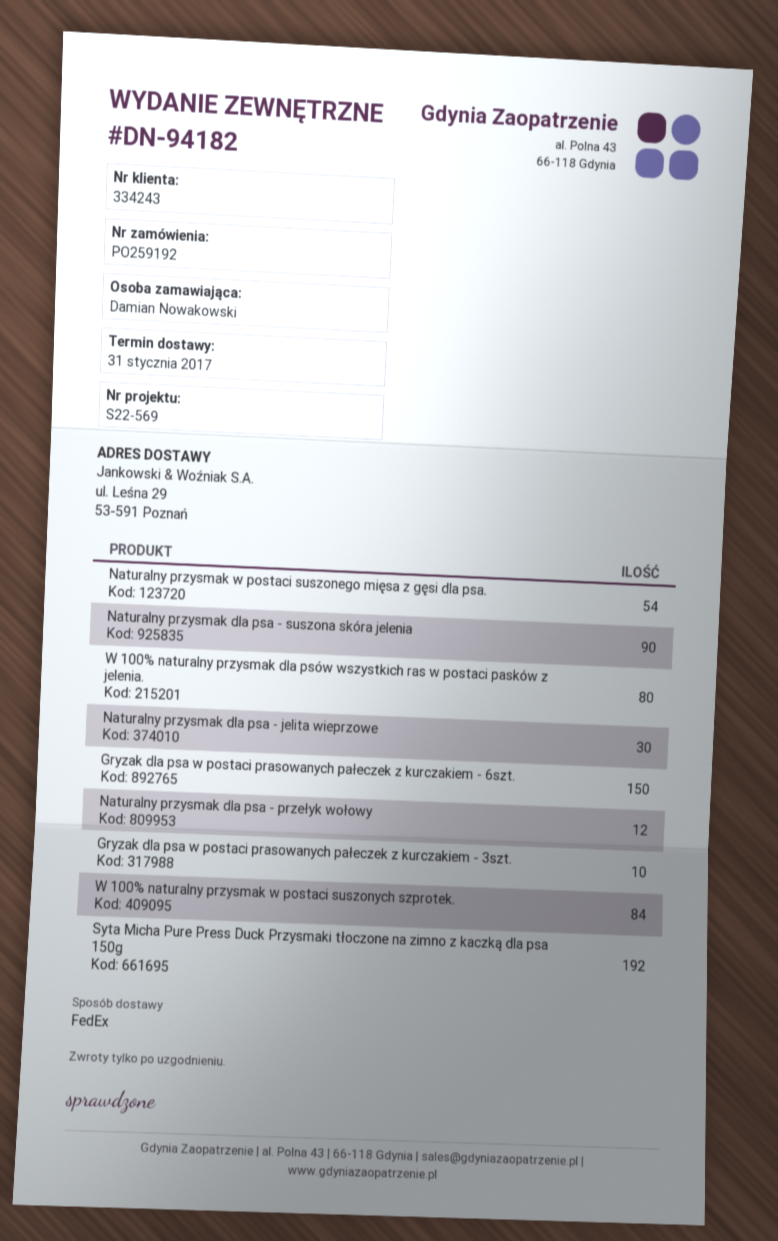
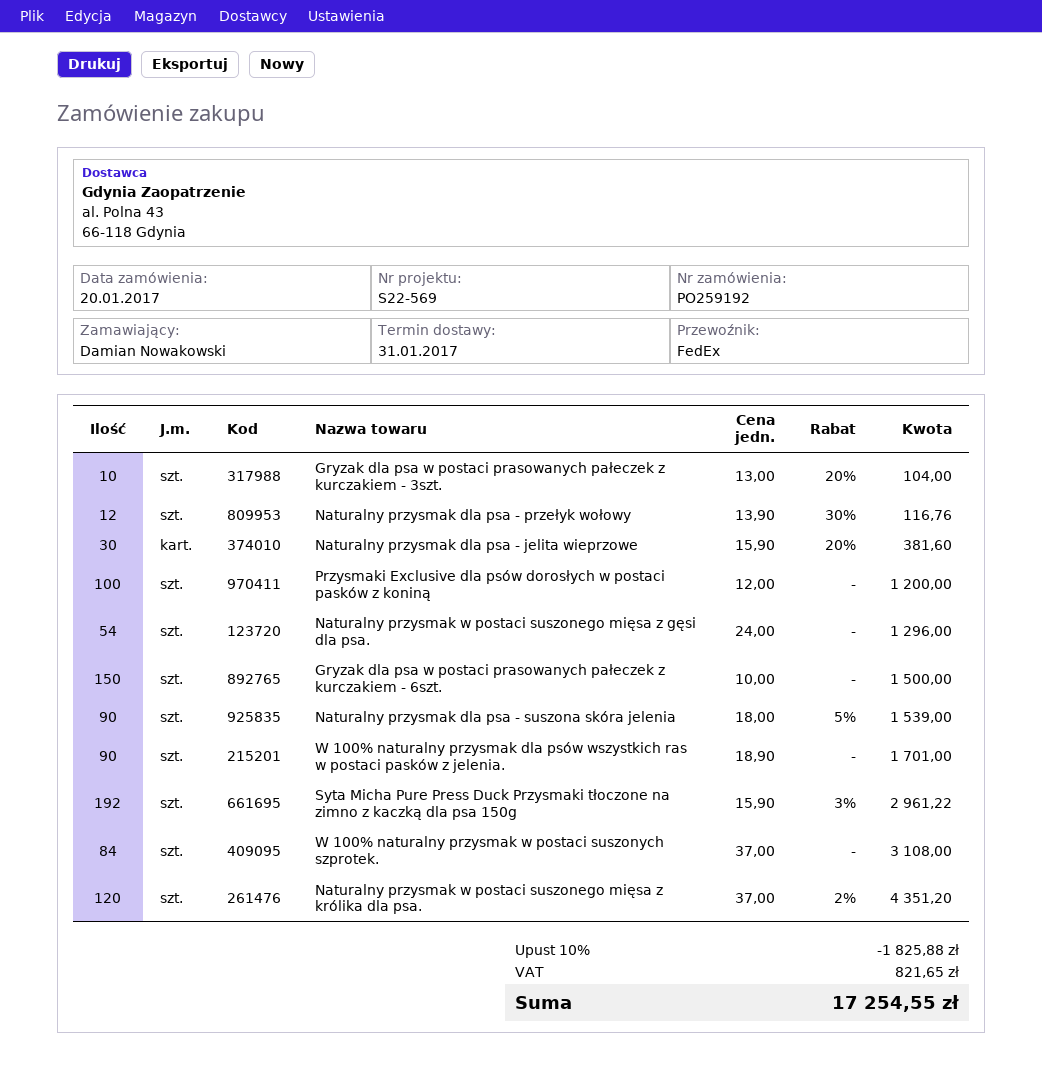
W 100% naturalny przysmak dla psów wszystkich ras w postaci pasków z jelenia.: 80 -> 90
Przysmaki Exclusive dla psów dorosłych w postaci pasków z koniną: none -> 100
Naturalny przysmak w postaci suszonego mięsa z królika dla psa.: none -> 120

